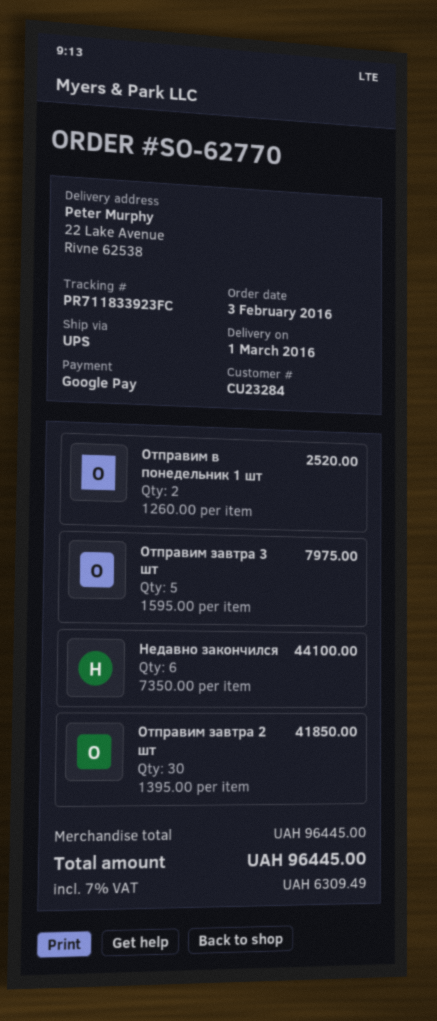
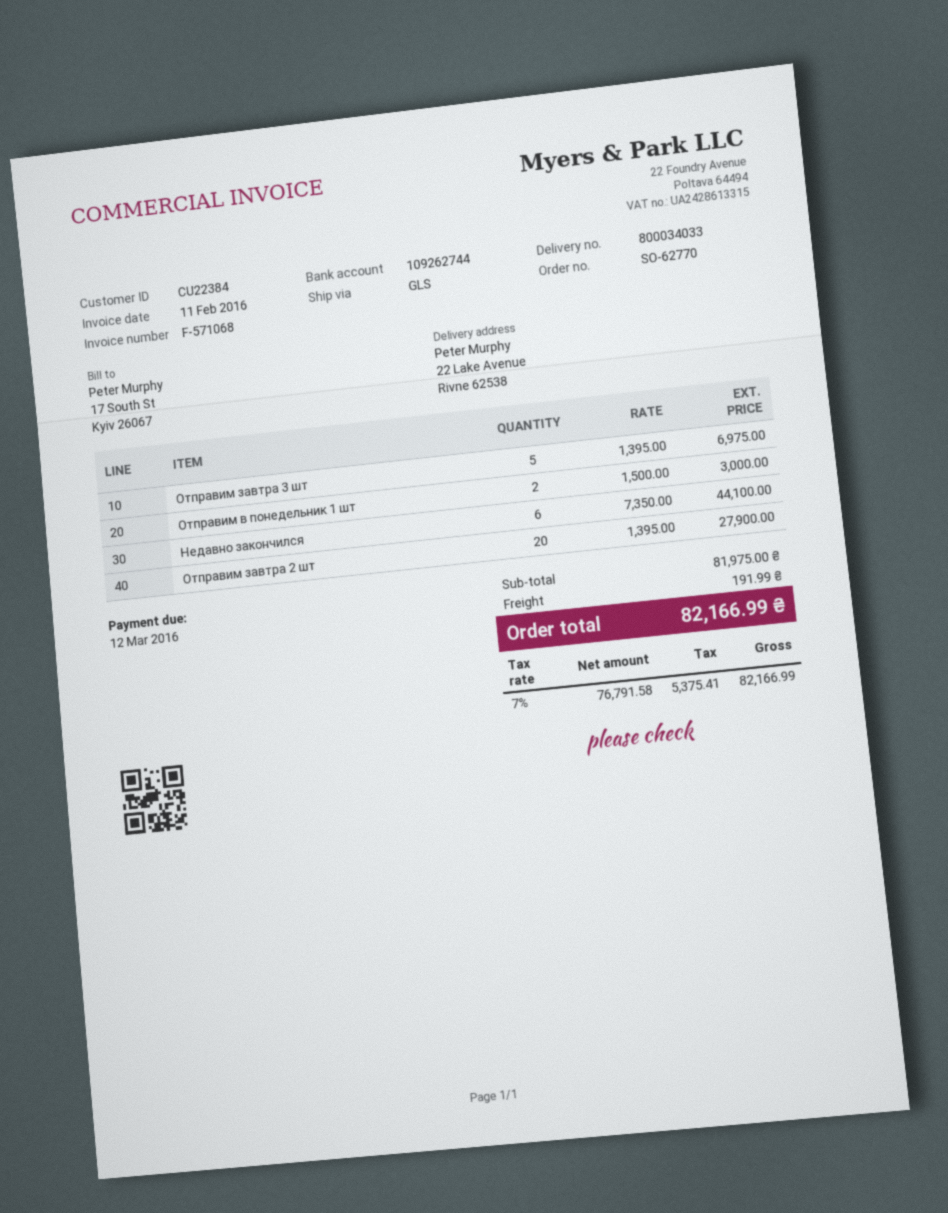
customer number: CU23284 -> CU22384
shipping method: UPS -> GLS
Отправим в понедельник 1 шт: 2 x 1260.00 = 2520.00 -> 2 x 1500.00 = 3000.00
Отправим завтра 3 шт: 5 x 1595.00 = 7975.00 -> 5 x 1395.00 = 6975.00
Отправим завтра 2 шт: 30 x 1395.00 = 41850.00 -> 20 x 1395.00 = 27900.00
subtotal: 96445.00 -> 81975.00
shipping: none -> 191.99
tax: 7% = 6309.49 -> 7% = 5375.41
total: 96445.00 -> 82166.99

